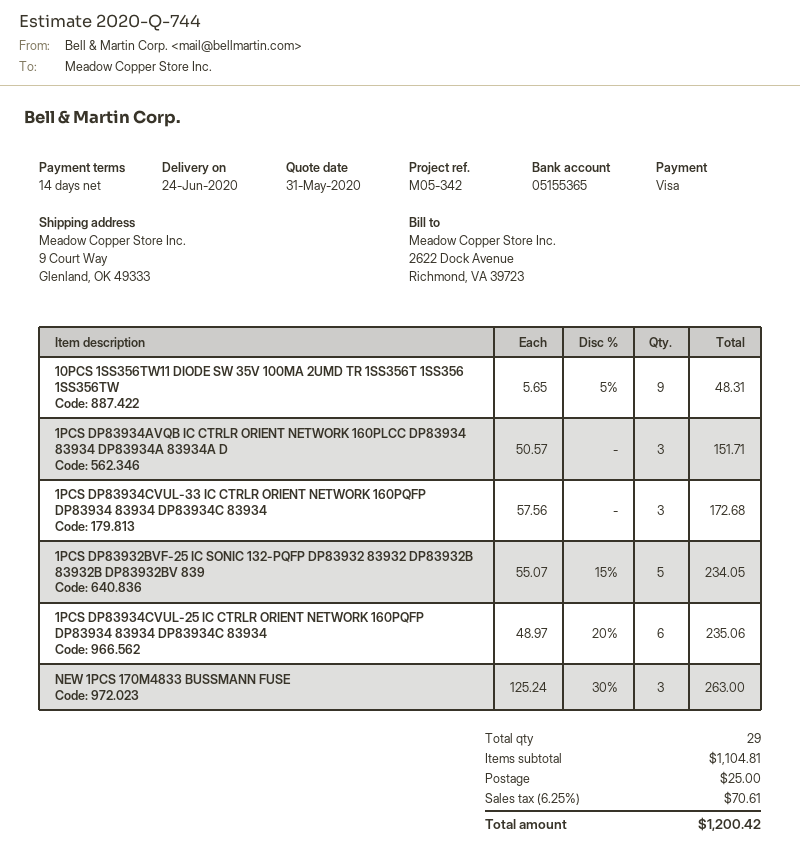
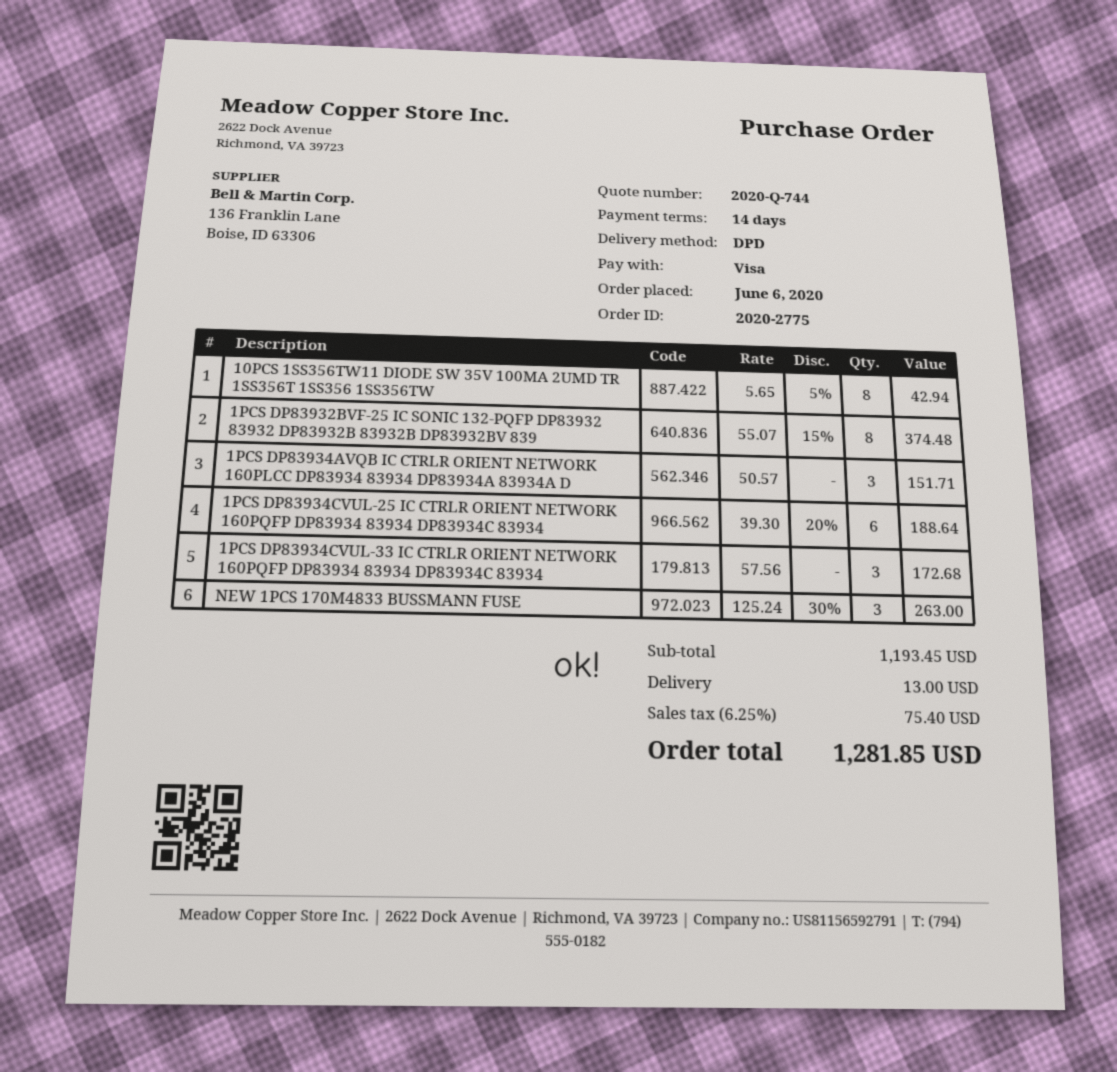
10PCS 1SS356TW11 DIODE SW 35V 100MA 2UMD TR 1SS356T 1SS356 1SS356TW: 9 x 5.65 - 5% = 48.31 -> 8 x 5.65 - 5% = 42.94
1PCS DP83932BVF-25 IC SONIC 132-PQFP DP83932 83932 DP83932B 83932B DP83932BV 839: 5 x 55.07 - 15% = 234.05 -> 8 x 55.07 - 15% = 374.48
1PCS DP83934CVUL-25 IC CTRLR ORIENT NETWORK 160PQFP DP83934 83934 DP83934C 83934: 6 x 48.97 - 20% = 235.06 -> 6 x 39.30 - 20% = 188.64
subtotal: 1104.81 -> 1193.45
shipping: 25.00 -> 13.00
tax: 6.25% = 70.61 -> 6.25% = 75.40
total: 1200.42 -> 1281.85

